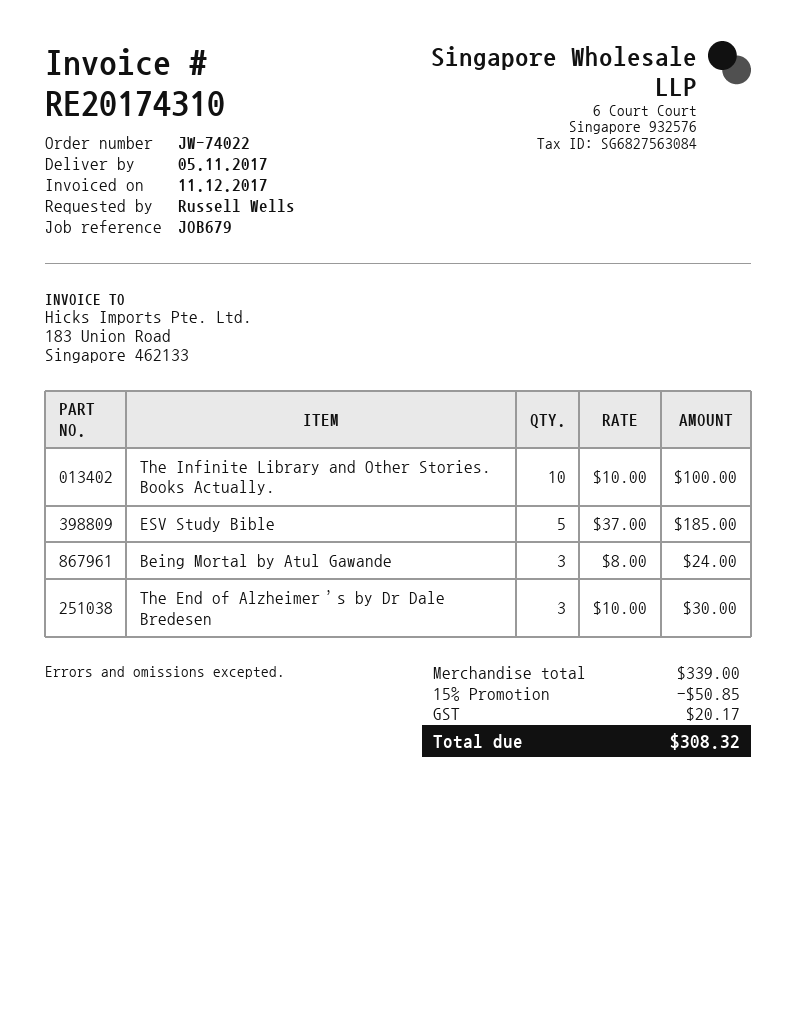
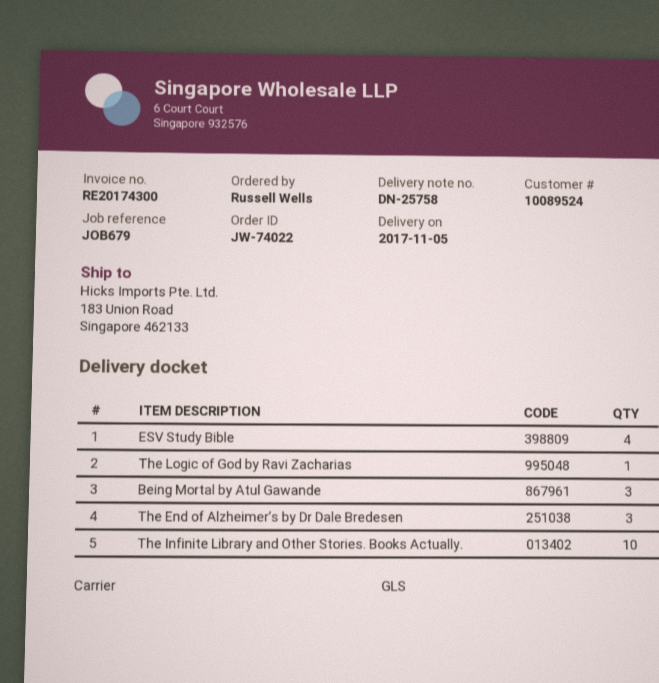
invoice number: RE20174310 -> RE20174300
ESV Study Bible: 5 -> 4
The Logic of God by Ravi Zacharias: none -> 1

